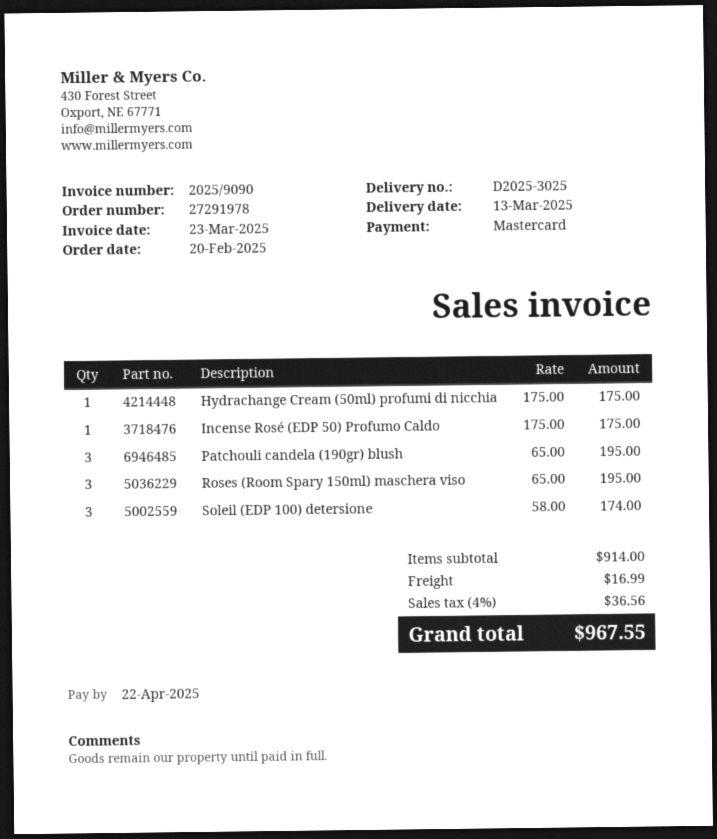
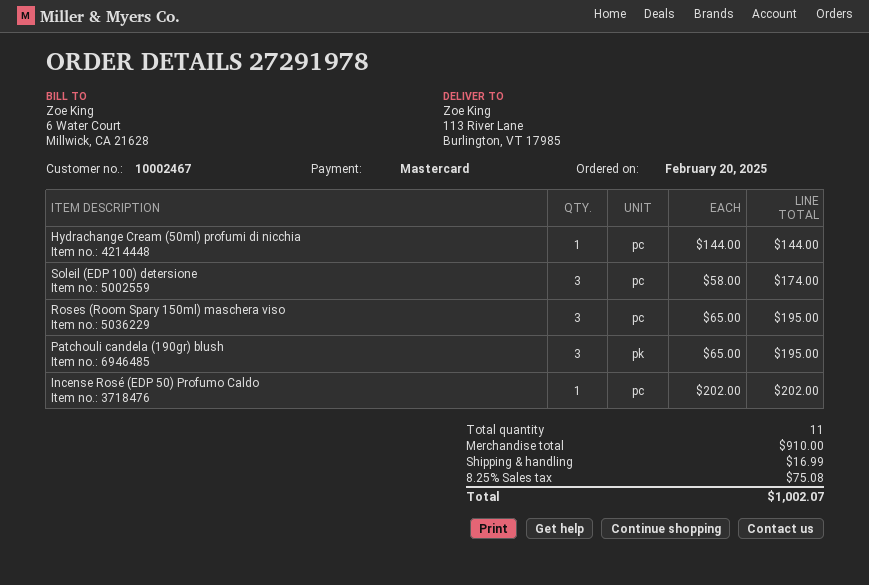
Hydrachange Cream (50ml) profumi di nicchia: 1 x 175.00 = 175.00 -> 1 x 144.00 = 144.00
Incense Rosé (EDP 50) Profumo Caldo: 1 x 175.00 = 175.00 -> 1 x 202.00 = 202.00
subtotal: 914.00 -> 910.00
tax: 4% = 36.56 -> 8.25% = 75.08
total: 967.55 -> 1002.07

